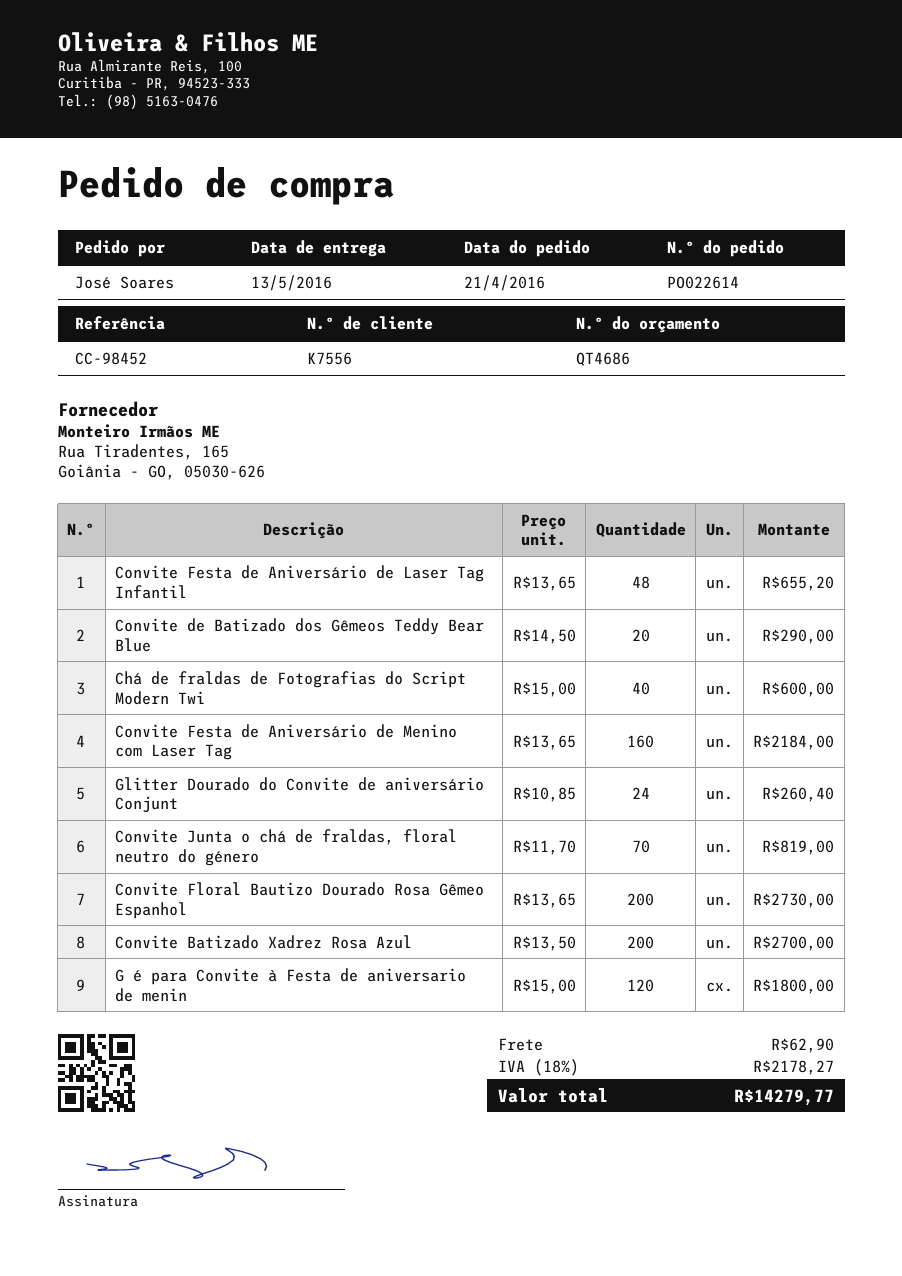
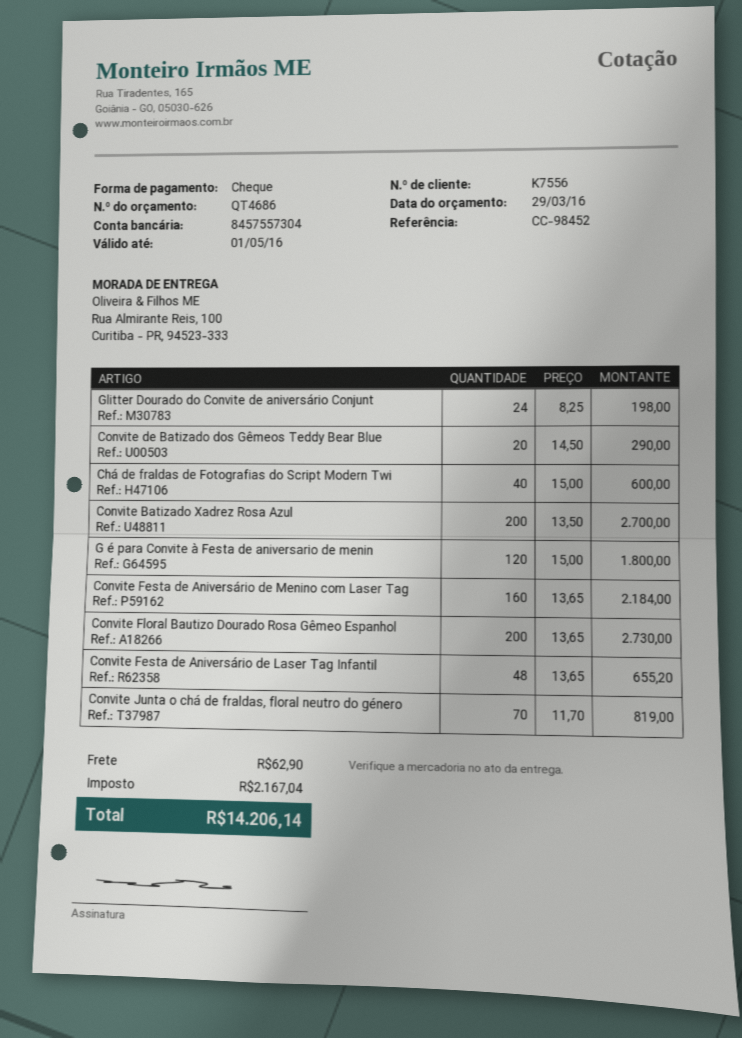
Glitter Dourado do Convite de aniversário Conjunt: 24 x 10.85 = 260.40 -> 24 x 8.25 = 198.00
tax: 2178.27 -> 2167.04
total: 14279.77 -> 14206.14

